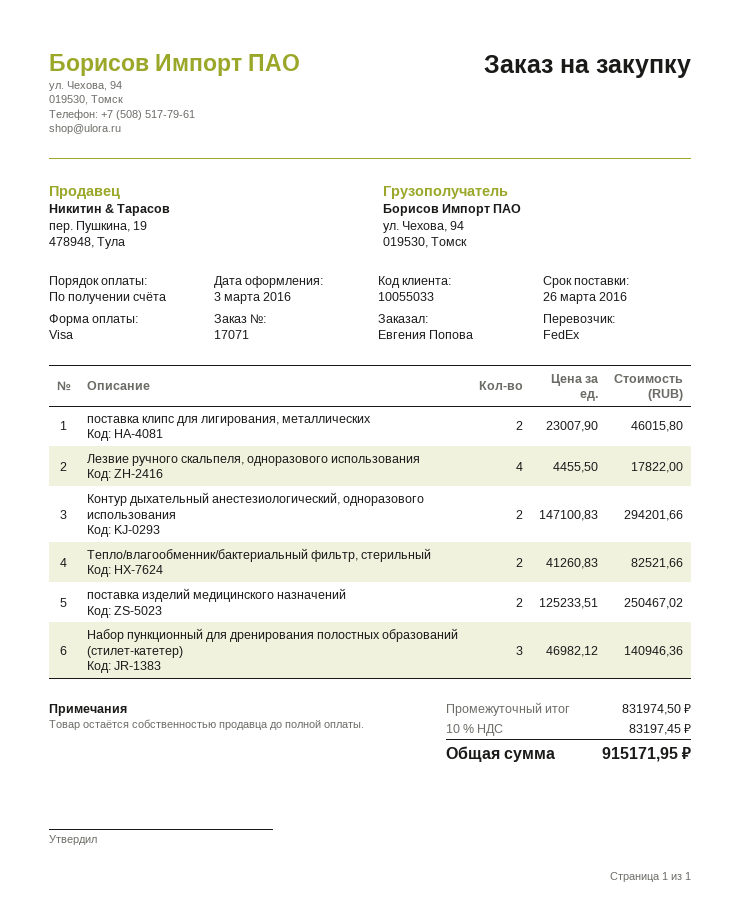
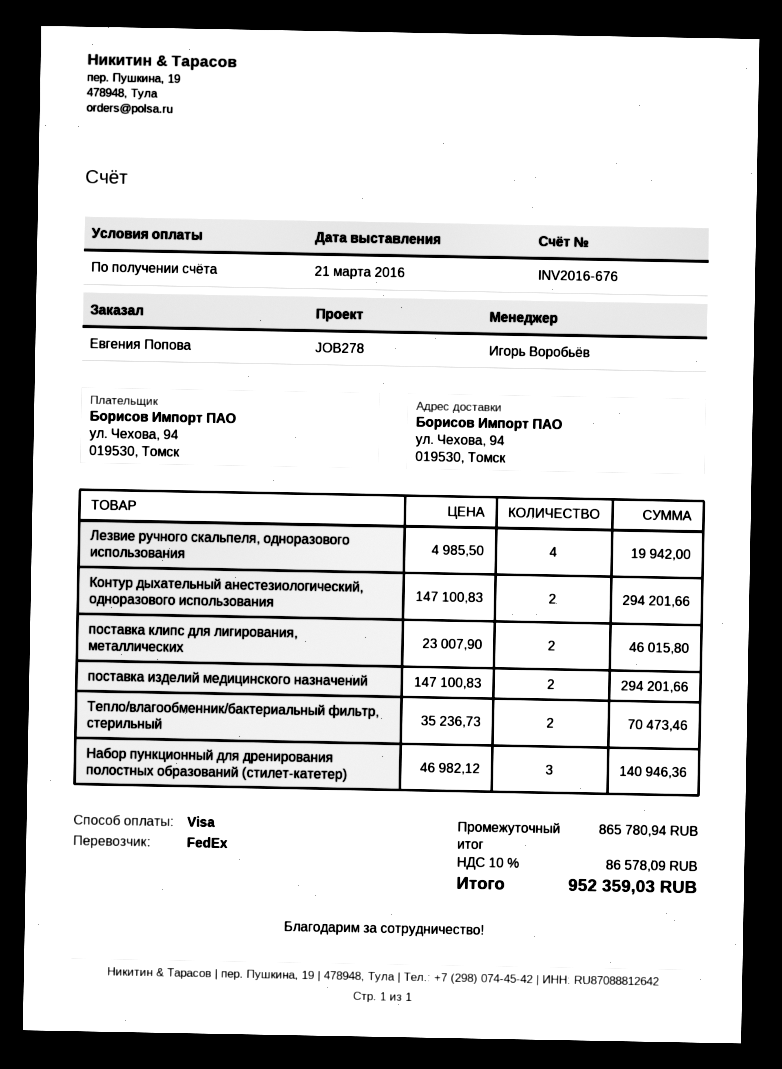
Лезвие ручного скальпеля, одноразового использования: 4 x 4455.50 = 17822.00 -> 4 x 4985.50 = 19942.00
Тепло/влагообменник/бактериальный фильтр, стерильный: 2 x 41260.83 = 82521.66 -> 2 x 35236.73 = 70473.46
поставка изделий медицинского назначений: 2 x 125233.51 = 250467.02 -> 2 x 147100.83 = 294201.66
subtotal: 831974.50 -> 865780.94
tax: 10% = 83197.45 -> 10% = 86578.09
total: 915171.95 -> 952359.03

